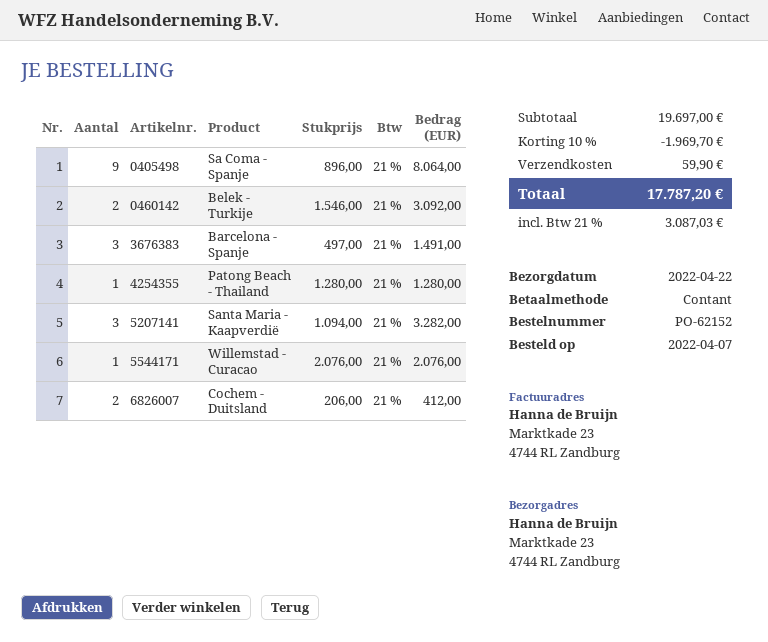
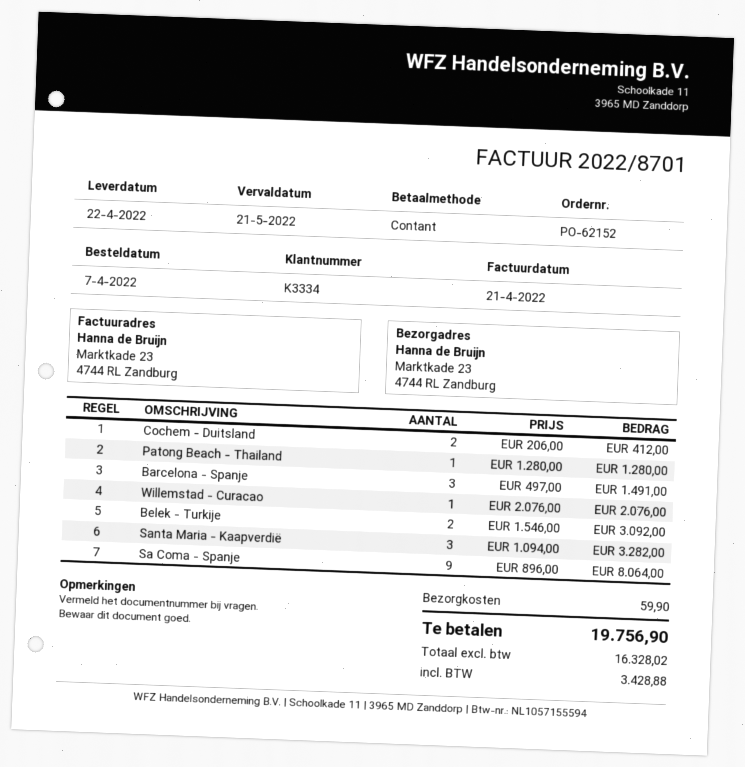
discount: 10% = 1969.70 -> none
tax: 3087.03 -> 3428.88
total: 17787.20 -> 19756.90

